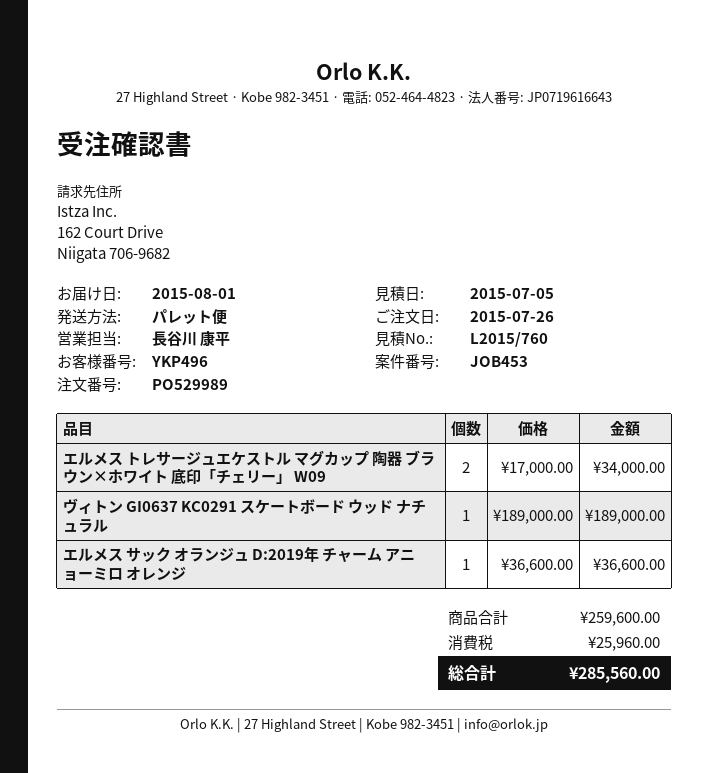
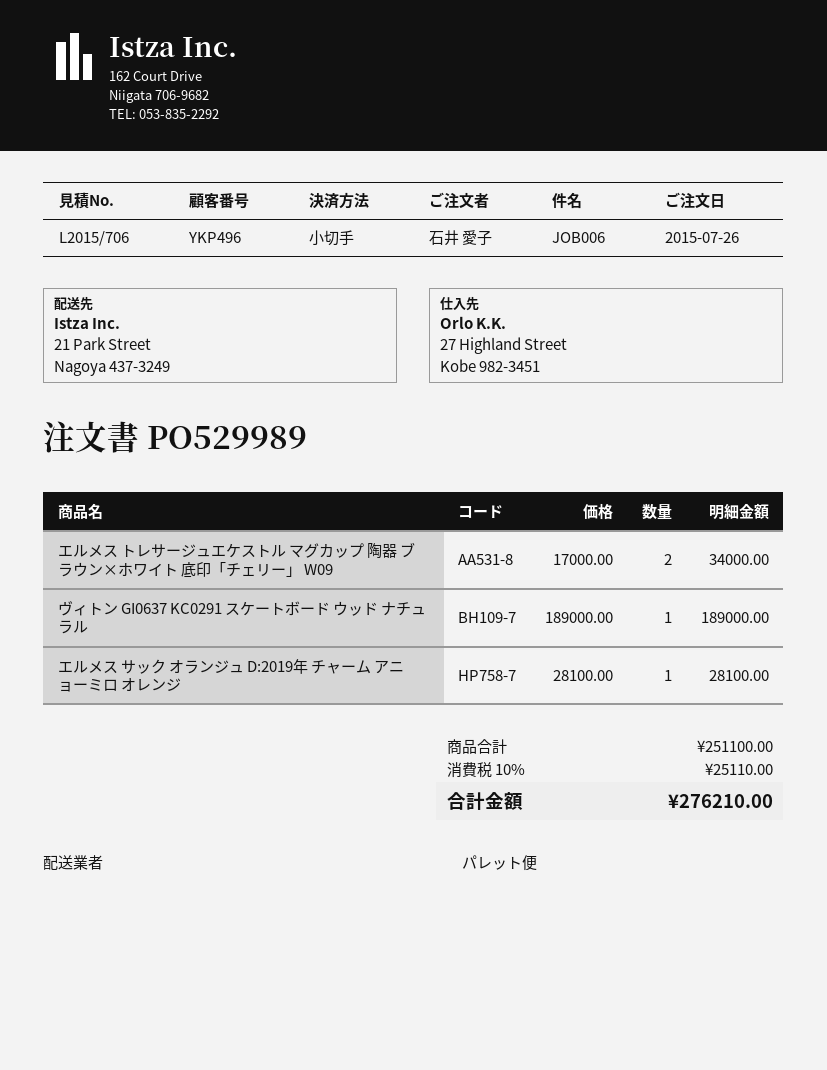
quote number: L2015/760 -> L2015/706
reference: JOB453 -> JOB006
エルメス サック オランジュ D:2019年 チャーム アニョーミロ オレンジ: 1 x 36600.00 = 36600.00 -> 1 x 28100.00 = 28100.00
subtotal: 259600.00 -> 251100.00
tax: 25960.00 -> 25110.00
total: 285560.00 -> 276210.00

